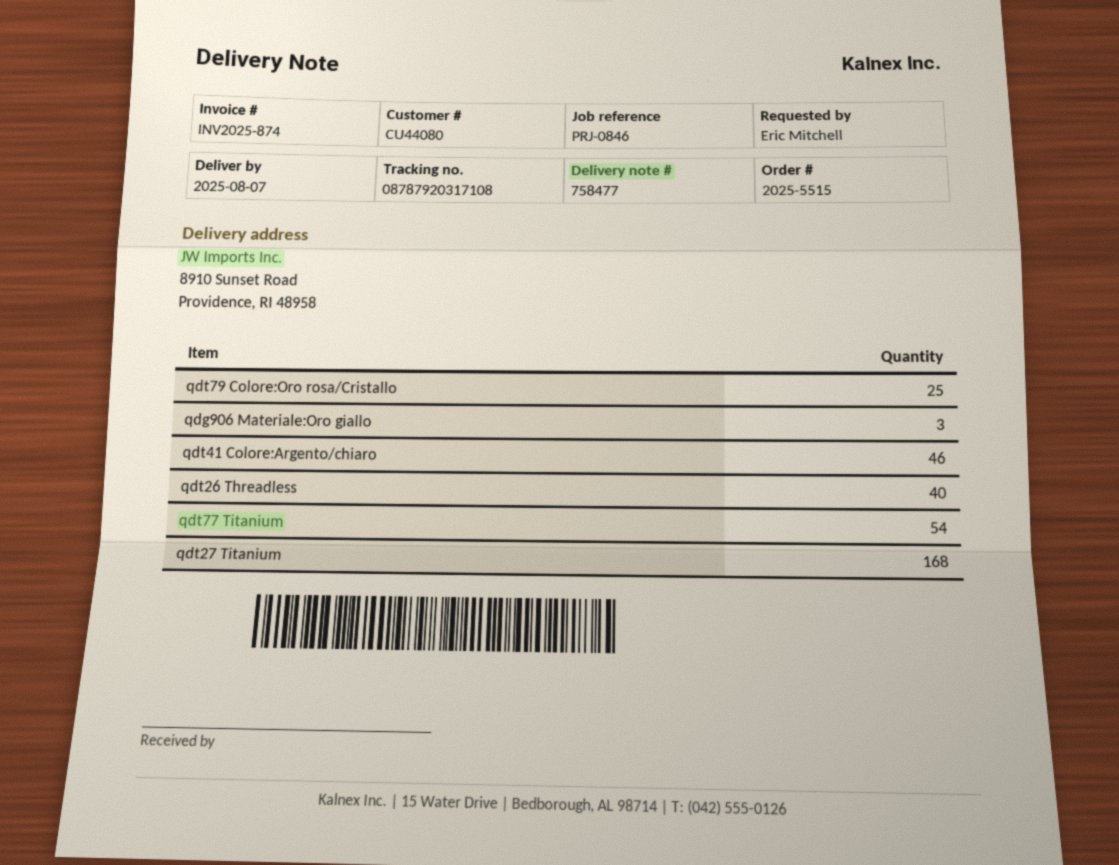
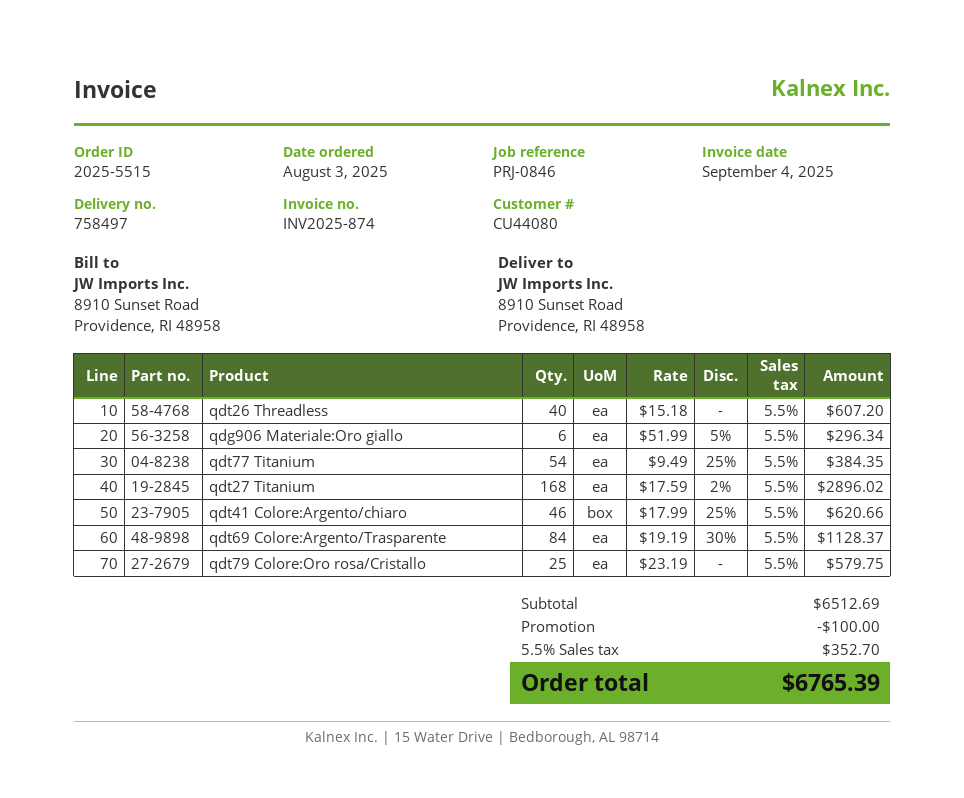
delivery note number: 758477 -> 758497
qdg906 Materiale:Oro giallo: 3 -> 6
qdt69 Colore:Argento/Trasparente: none -> 84

